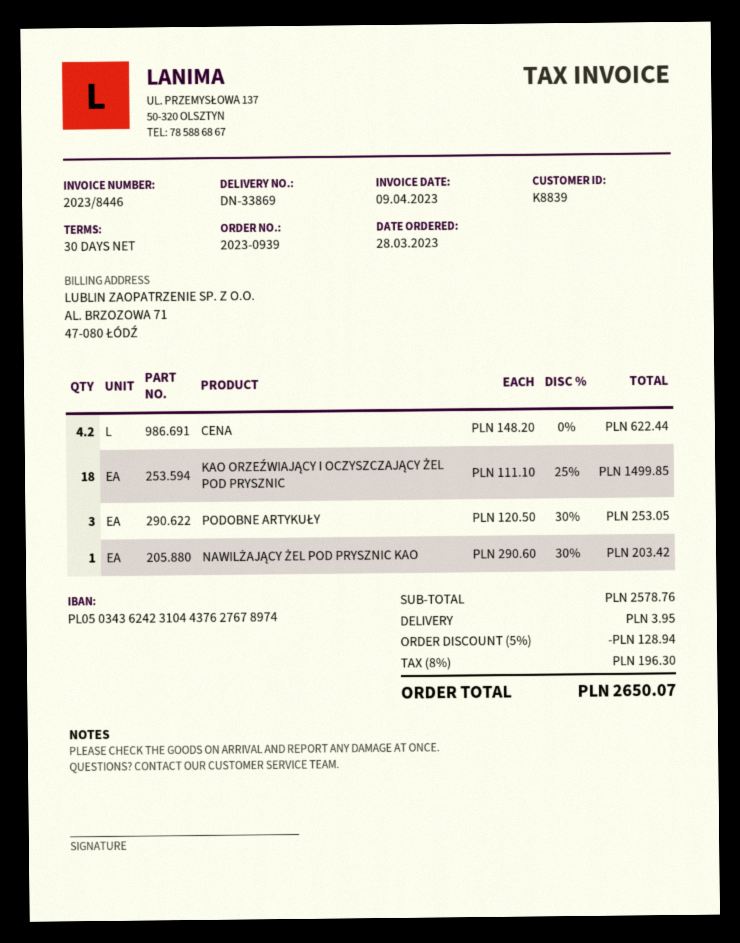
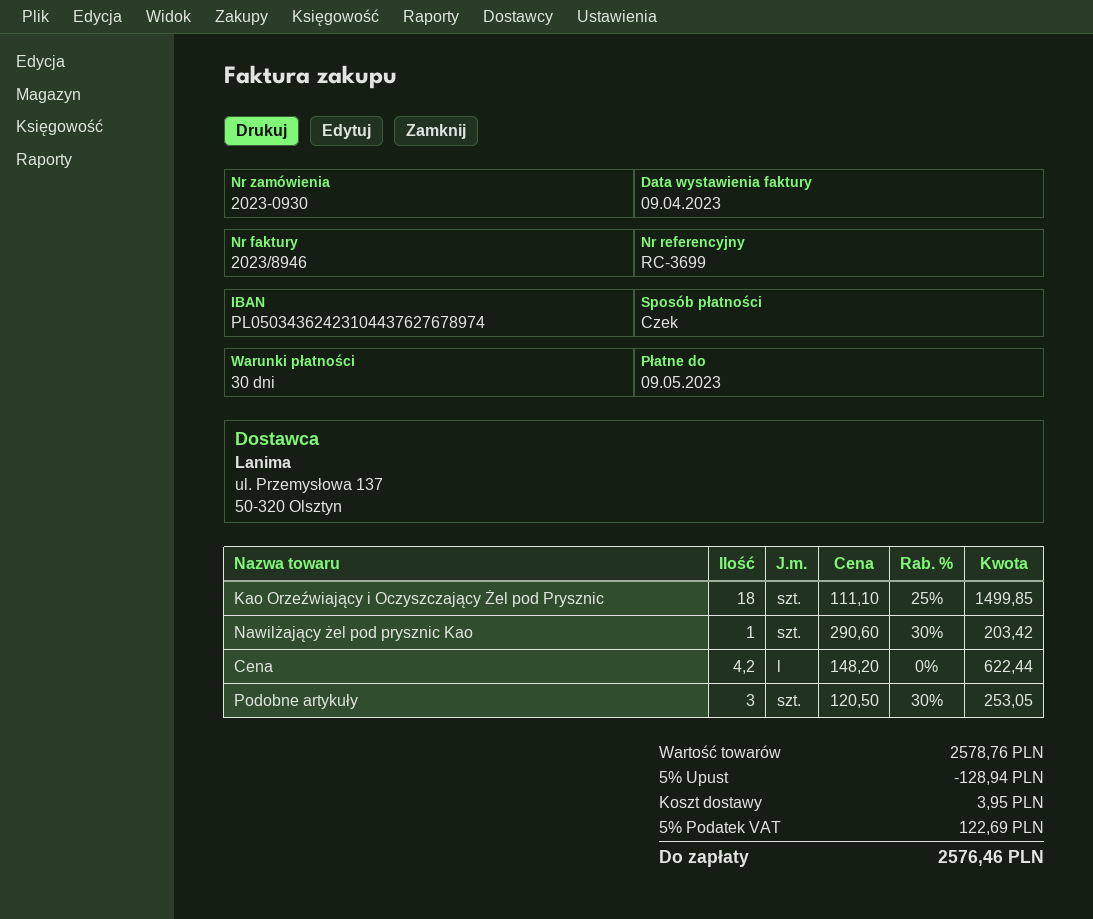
order number: 2023-0939 -> 2023-0930
invoice number: 2023/8446 -> 2023/8946
tax: 8% = 196.30 -> 5% = 122.69
total: 2650.07 -> 2576.46

